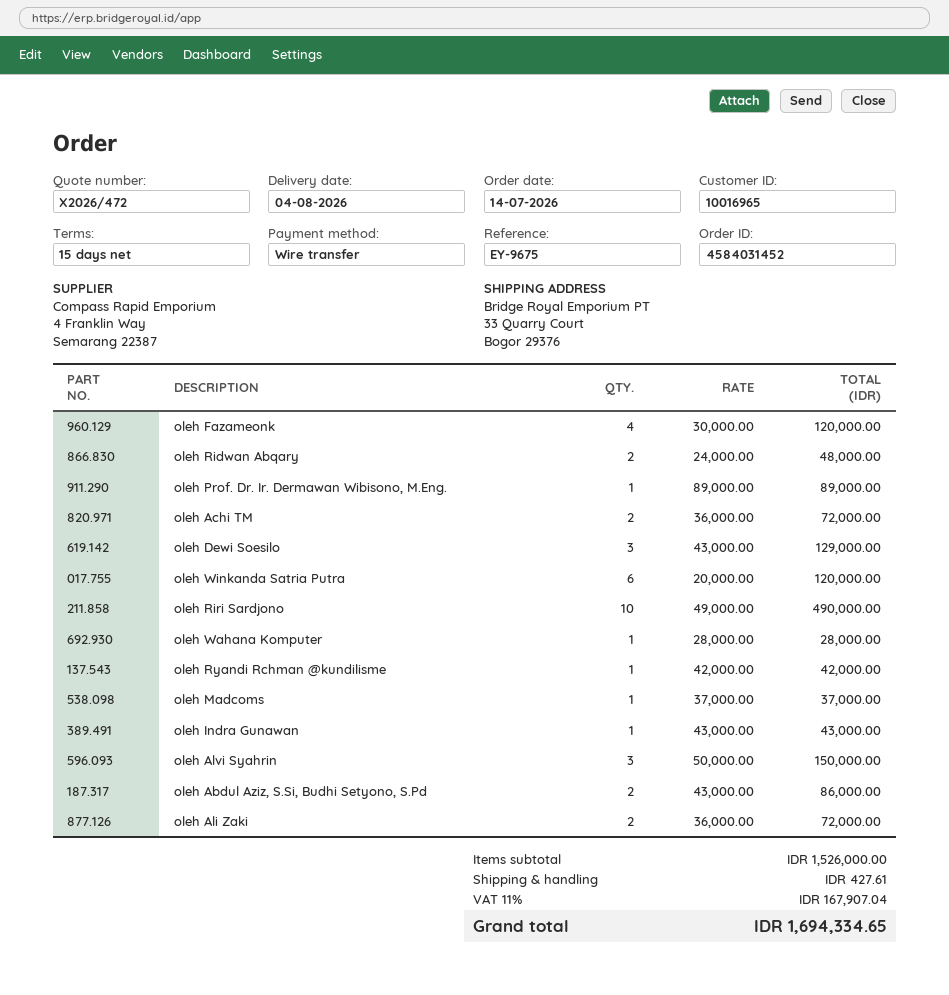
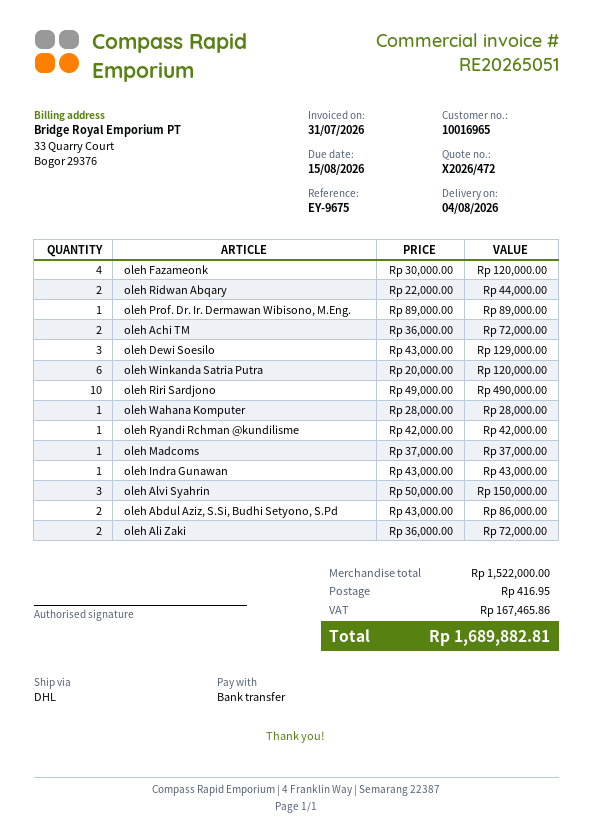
oleh Ridwan Abqary: 2 x 24000.00 = 48000.00 -> 2 x 22000.00 = 44000.00
subtotal: 1526000.00 -> 1522000.00
shipping: 427.61 -> 416.95
tax: 167907.04 -> 167465.86
total: 1694334.65 -> 1689882.81

